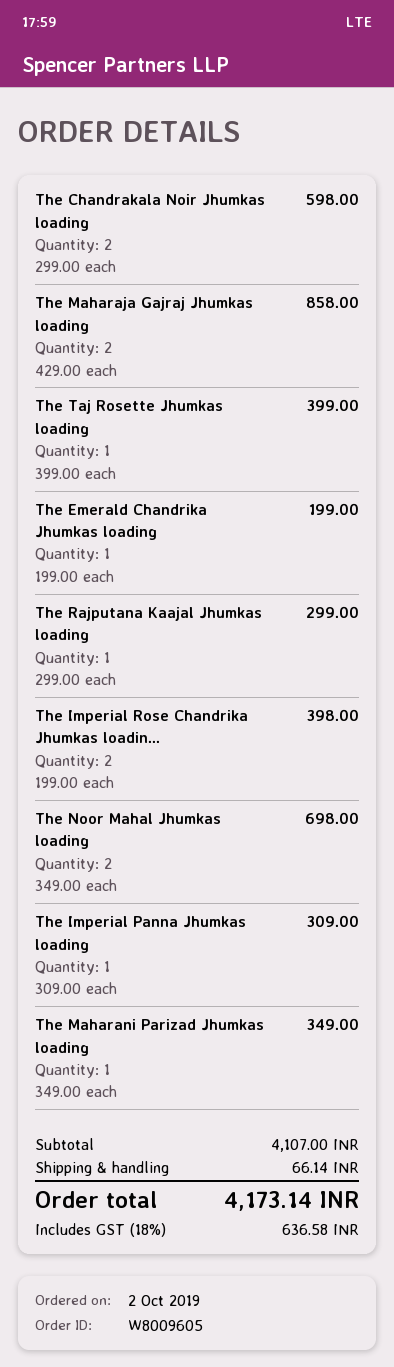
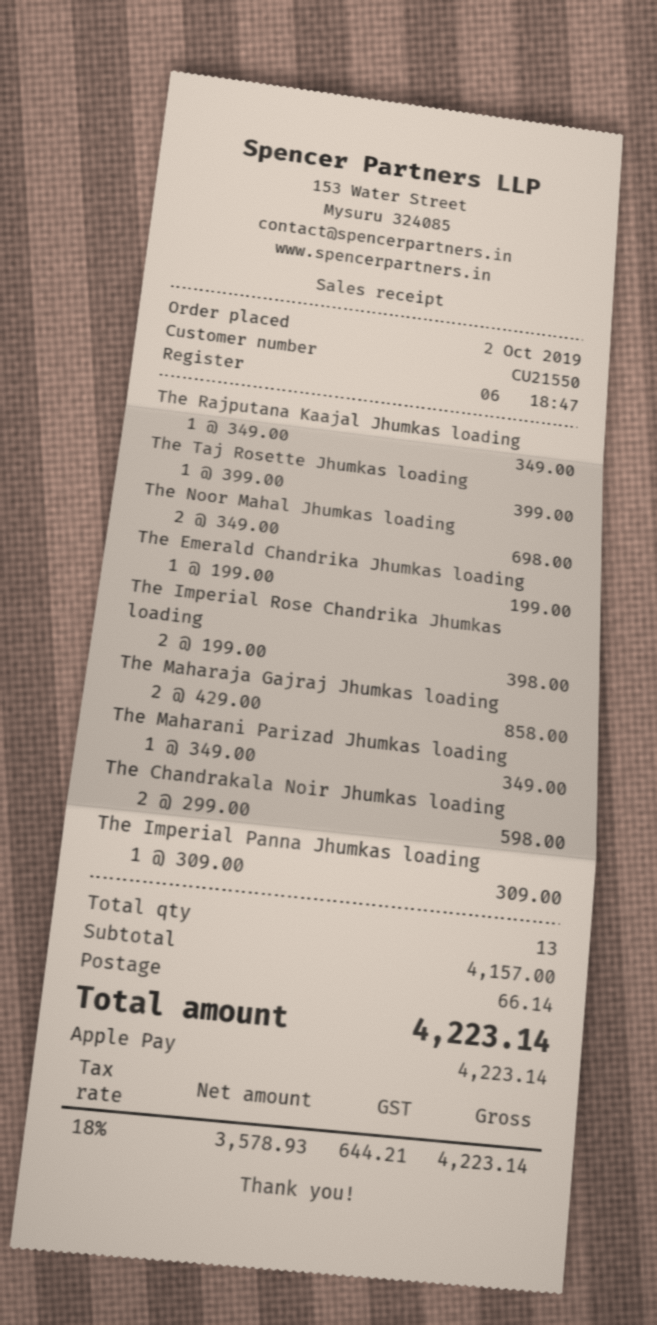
The Rajputana Kaajal Jhumkas loading: 1 x 299.00 = 299.00 -> 1 x 349.00 = 349.00
subtotal: 4107.00 -> 4157.00
tax: 18% = 636.58 -> 18% = 644.21
total: 4173.14 -> 4223.14

